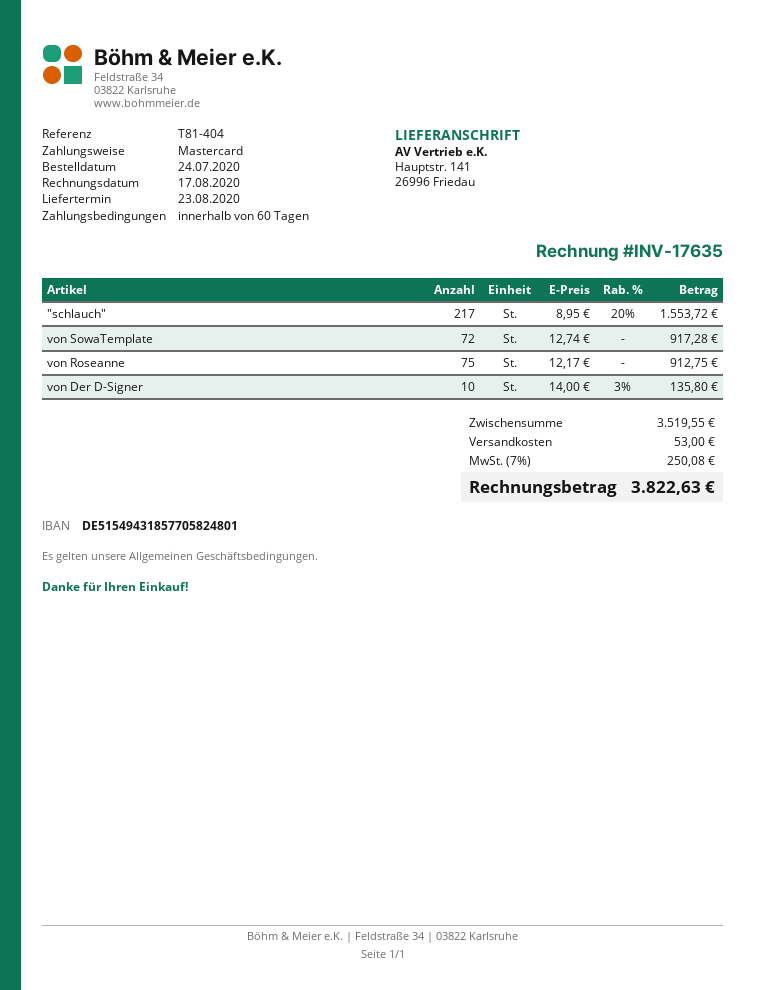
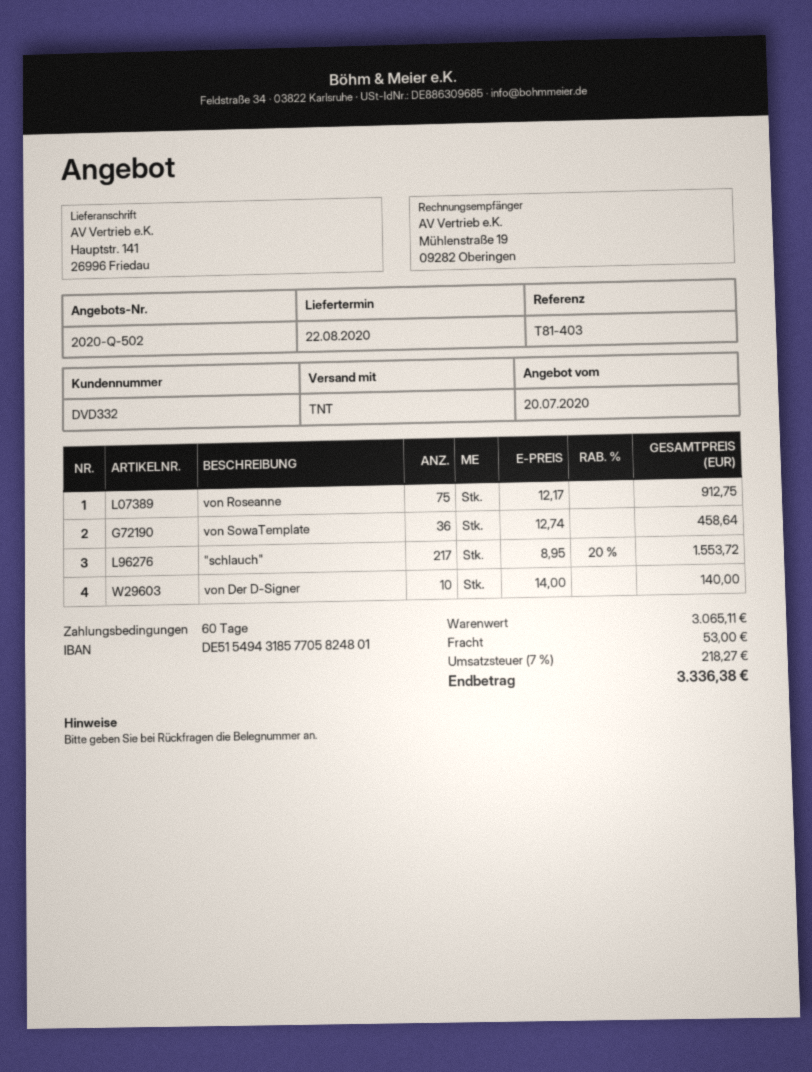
delivery date: 2020-08-23 -> 2020-08-22
reference: T81-404 -> T81-403
von SowaTemplate: 72 x 12.74 = 917.28 -> 36 x 12.74 = 458.64
von Der D-Signer: 10 x 14.00 - 3% = 135.80 -> 10 x 14.00 = 140.00
subtotal: 3519.55 -> 3065.11
tax: 7% = 250.08 -> 7% = 218.27
total: 3822.63 -> 3336.38

